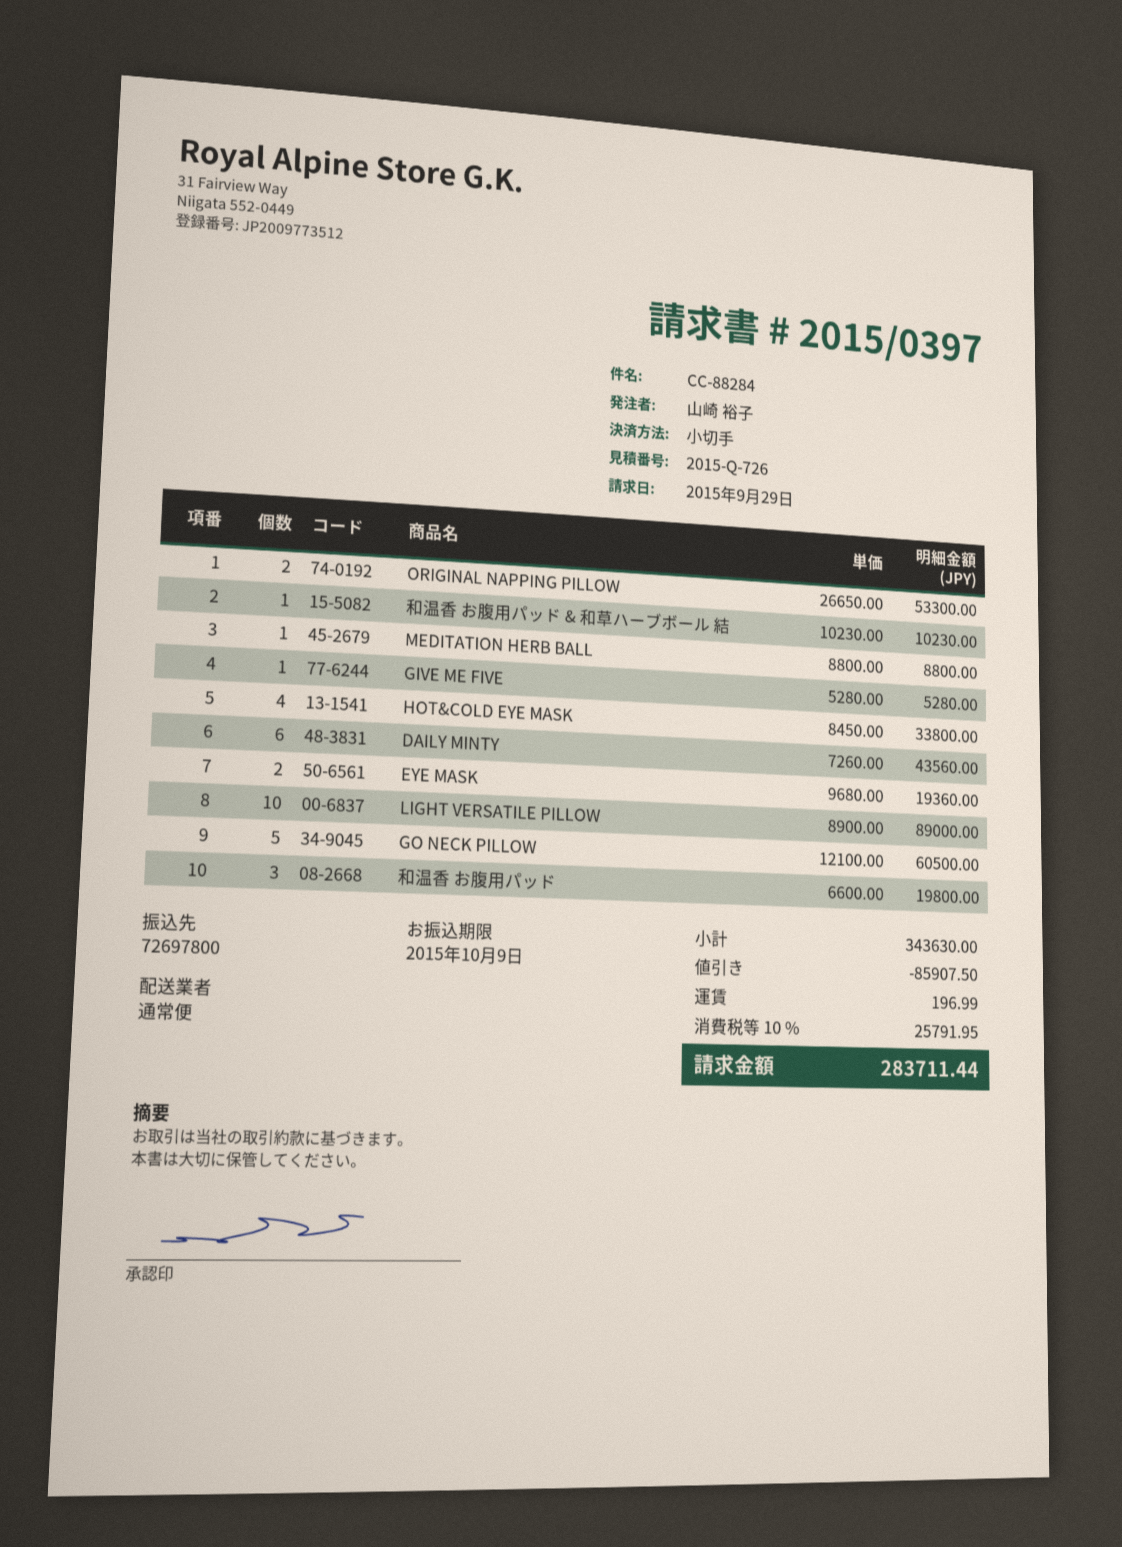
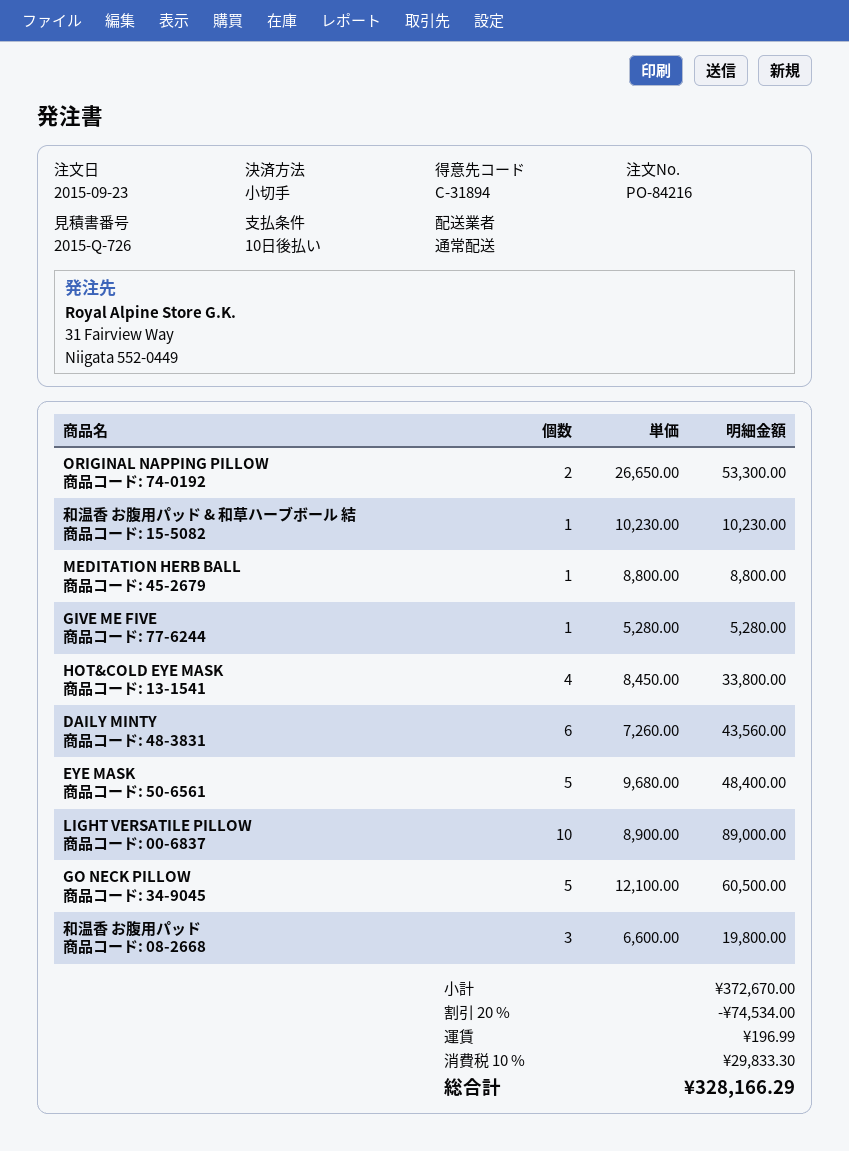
EYE MASK: 2 x 9680.00 = 19360.00 -> 5 x 9680.00 = 48400.00
subtotal: 343630.00 -> 372670.00
discount: 85907.50 -> 74534.00
tax: 10% = 25791.95 -> 10% = 29833.30
total: 283711.44 -> 328166.29

